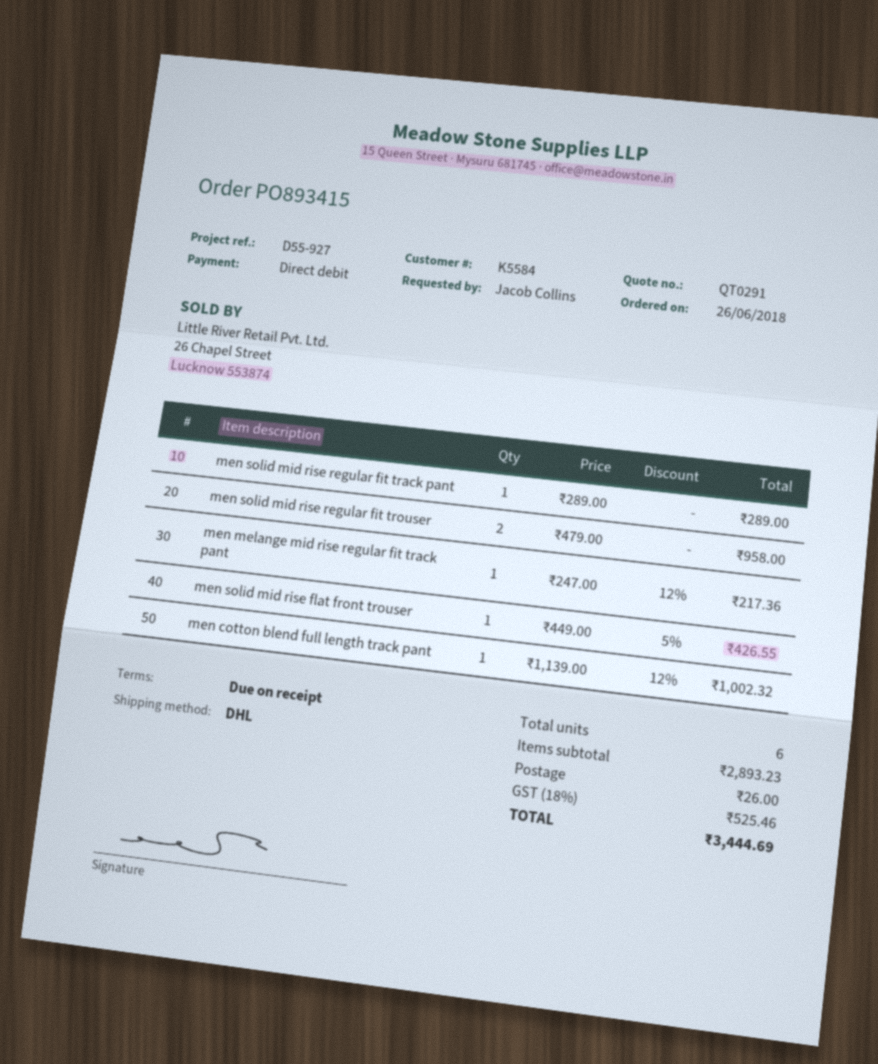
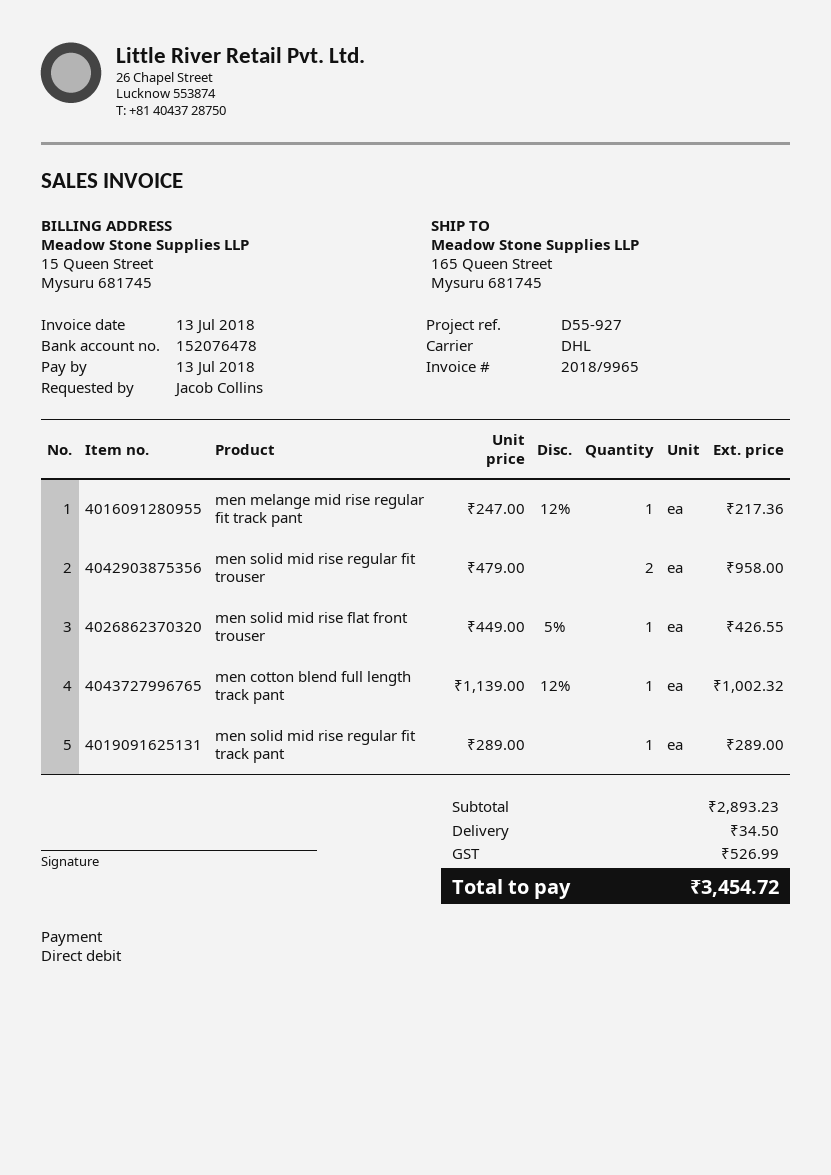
shipping: 26.00 -> 34.50
tax: 525.46 -> 526.99
total: 3444.69 -> 3454.72

